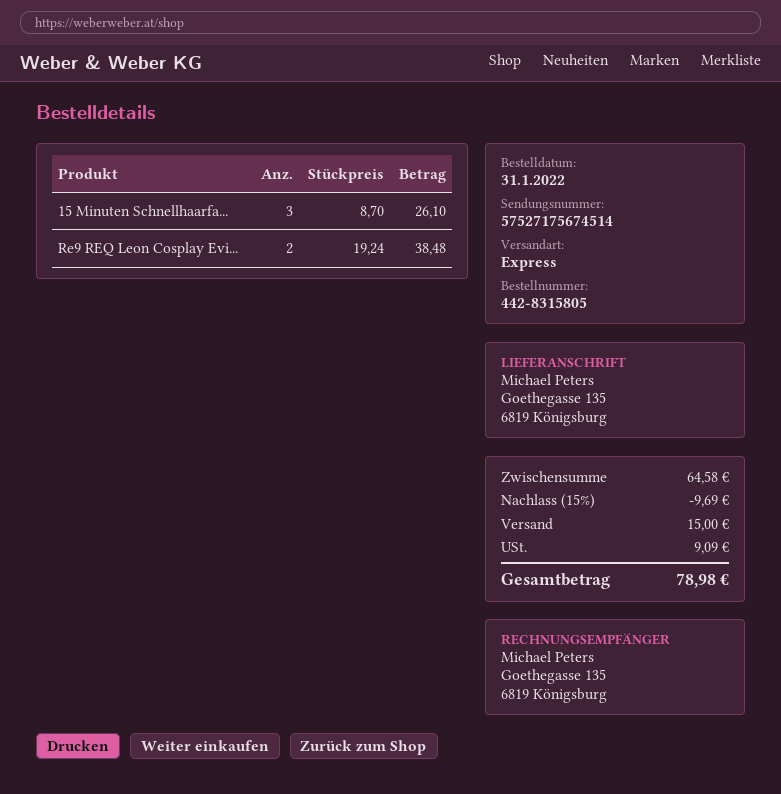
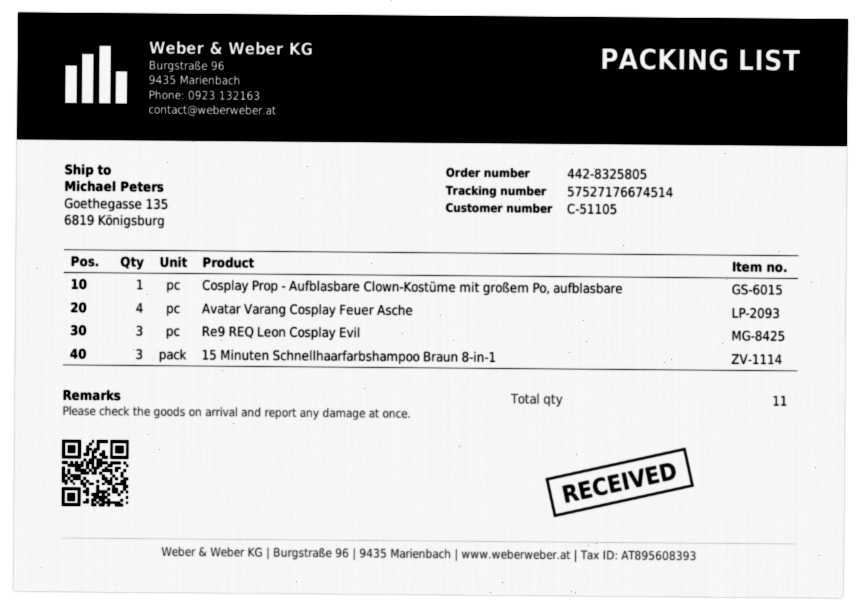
order number: 442-8315805 -> 442-8325805
tracking number: 57527175674514 -> 57527176674514
Re9 REQ Leon Cosplay Evi...: 2 -> 3
Cosplay Prop - Aufblasbare Clown-Kostüme mit großem Po, aufblasbare: none -> 1
Avatar Varang Cosplay Feuer Asche: none -> 4

